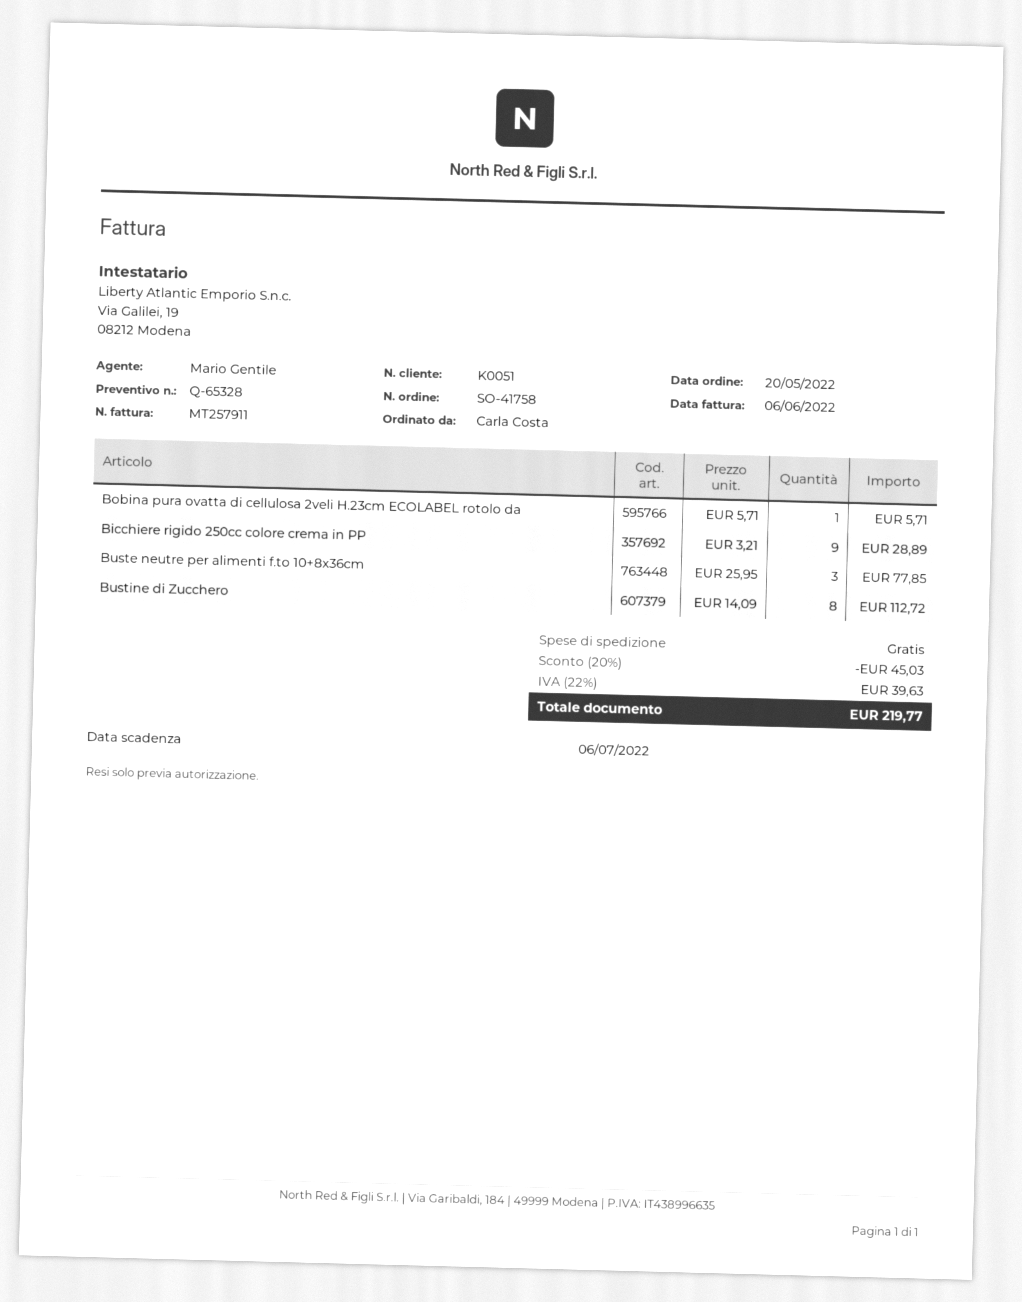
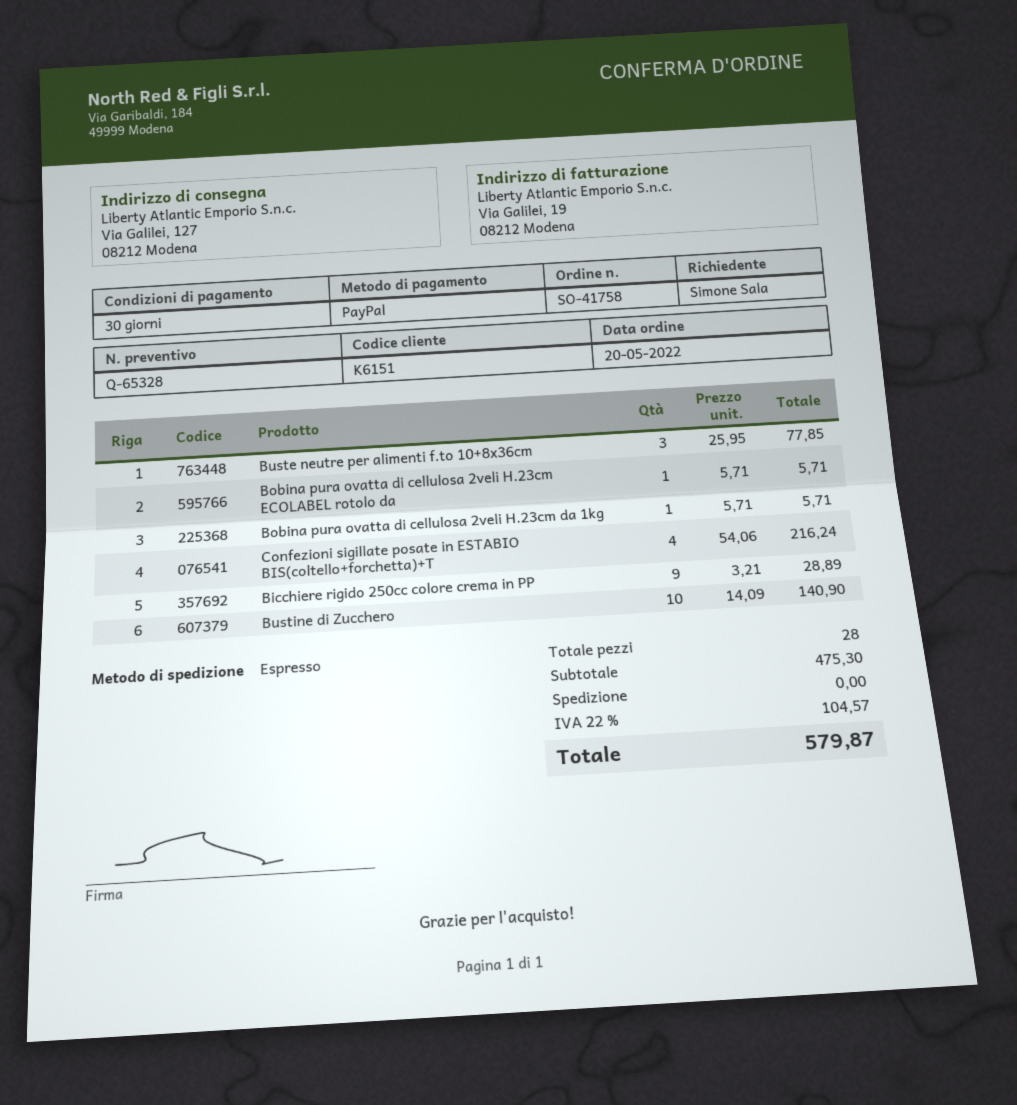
customer number: K0051 -> K6151
ordered by: Carla Costa -> Simone Sala
Bustine di Zucchero: 8 x 14.09 = 112.72 -> 10 x 14.09 = 140.90
Bobina pura ovatta di cellulosa 2veli H.23cm da 1kg: none -> 1 x 5.71 = 5.71
Confezioni sigillate posate in ESTABIO BIS(coltello+forchetta)+T: none -> 4 x 54.06 = 216.24
discount: 20% = 45.03 -> none
tax: 22% = 39.63 -> 22% = 104.57
total: 219.77 -> 579.87

